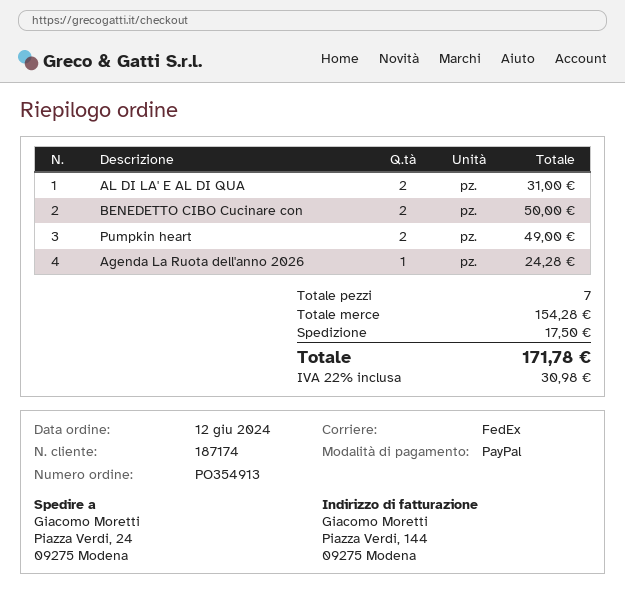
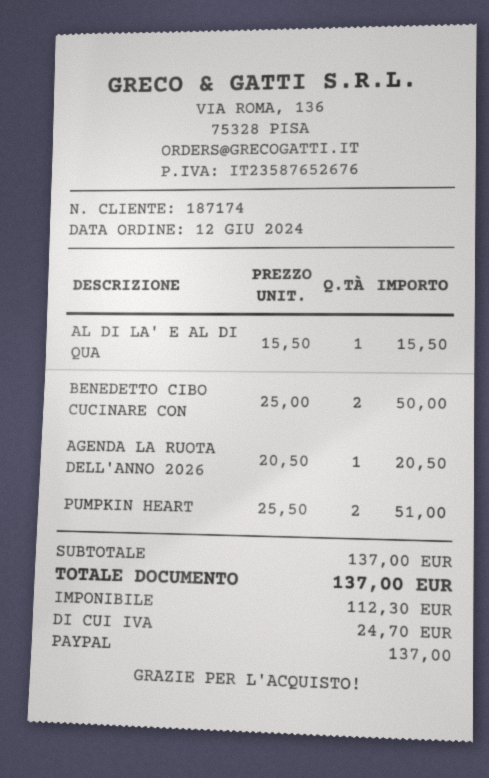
AL DI LA' E AL DI QUA: 2 for 31.00 -> 1 for 15.50
Pumpkin heart: 2 for 49.00 -> 2 for 51.00
Agenda La Ruota dell'anno 2026: 1 for 24.28 -> 1 for 20.50
subtotal: 154.28 -> 137.00
shipping: 17.50 -> none
tax: 30.98 -> 24.70
total: 171.78 -> 137.00

